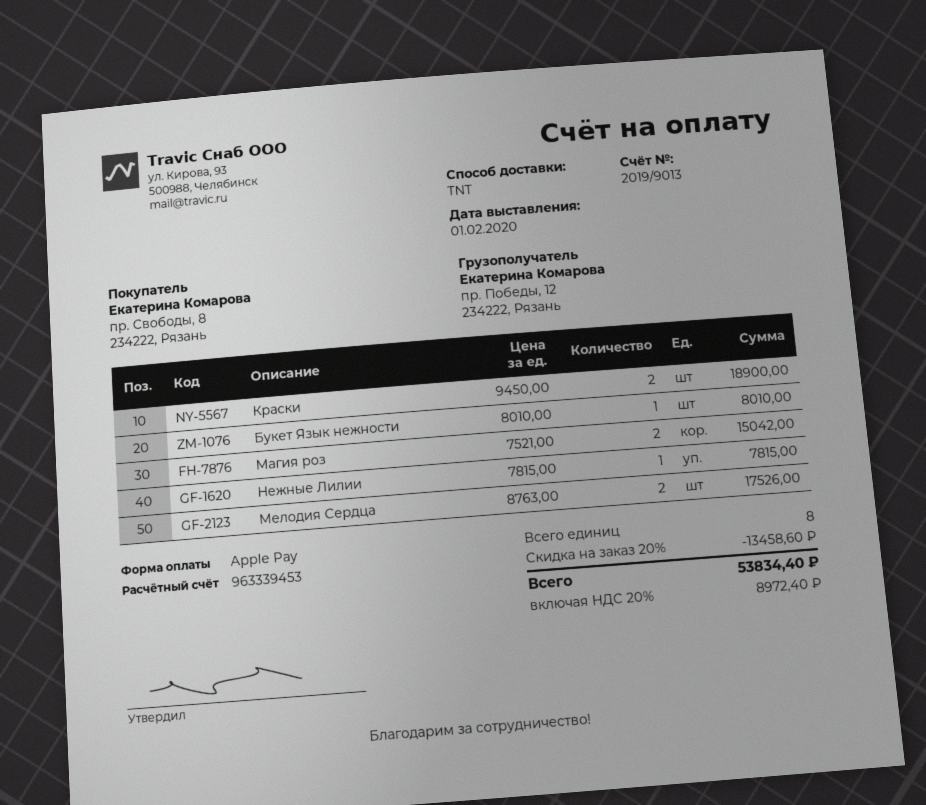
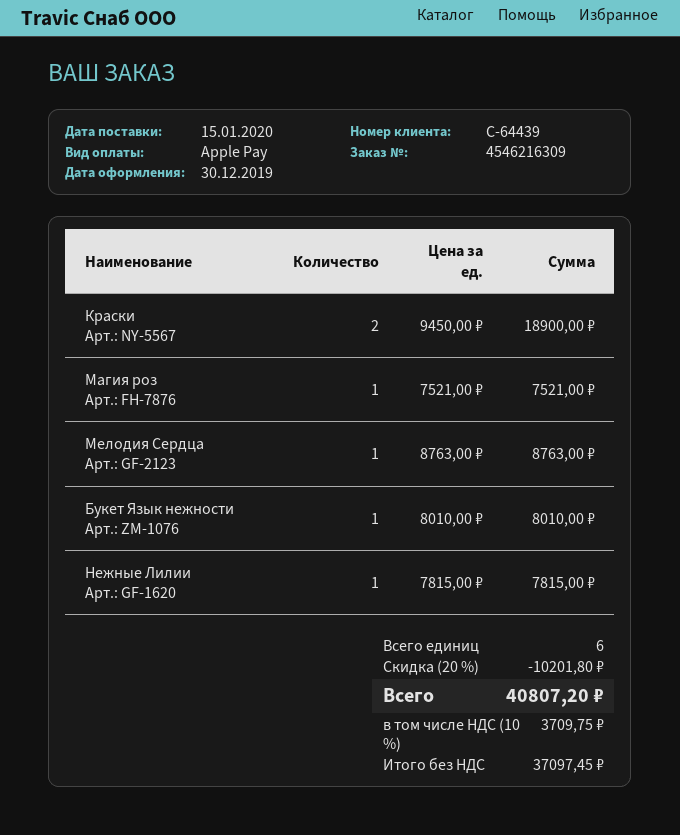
Магия роз: 2 x 7521.00 = 15042.00 -> 1 x 7521.00 = 7521.00
Мелодия Сердца: 2 x 8763.00 = 17526.00 -> 1 x 8763.00 = 8763.00
total quantity: 8 -> 6
discount: 20% = 13458.60 -> 20% = 10201.80
tax: 20% = 8972.40 -> 10% = 3709.75
total: 53834.40 -> 40807.20

